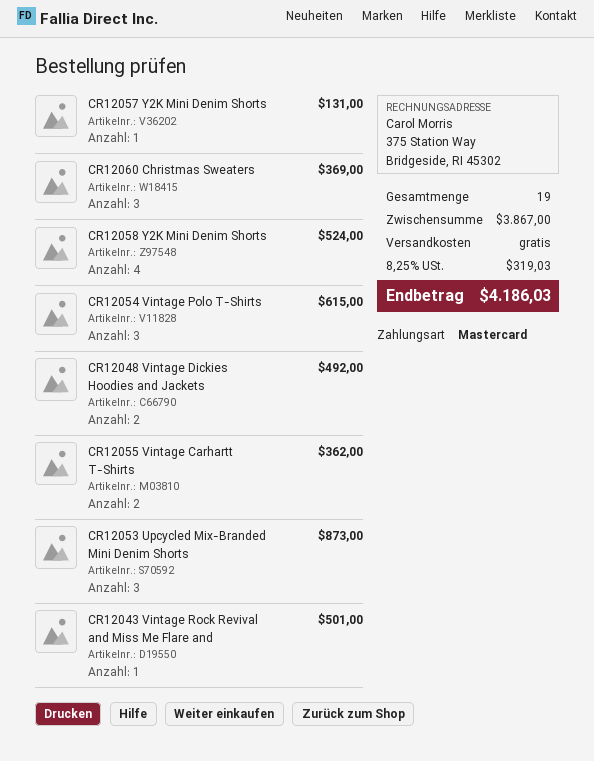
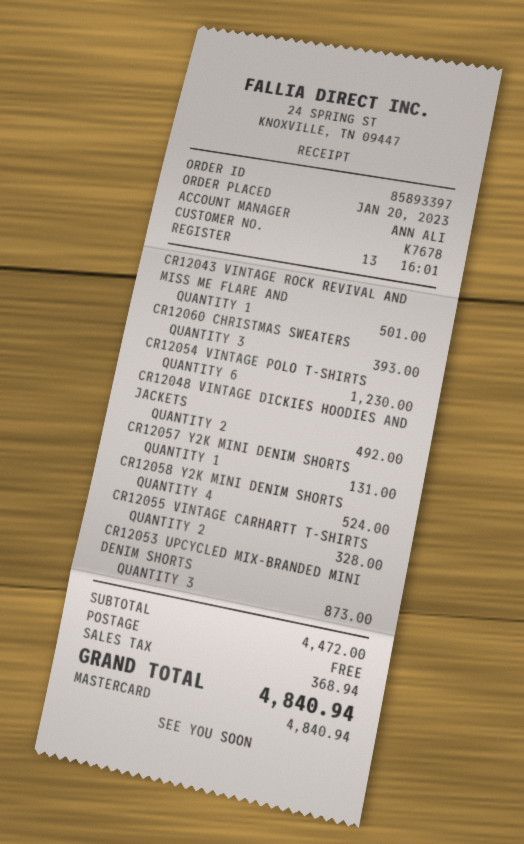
CR12060 Christmas Sweaters: 3 for 369.00 -> 3 for 393.00
CR12054 Vintage Polo T-Shirts: 3 for 615.00 -> 6 for 1230.00
CR12055 Vintage Carhartt T-Shirts: 2 for 362.00 -> 2 for 328.00
subtotal: 3867.00 -> 4472.00
tax: 319.03 -> 368.94
total: 4186.03 -> 4840.94

